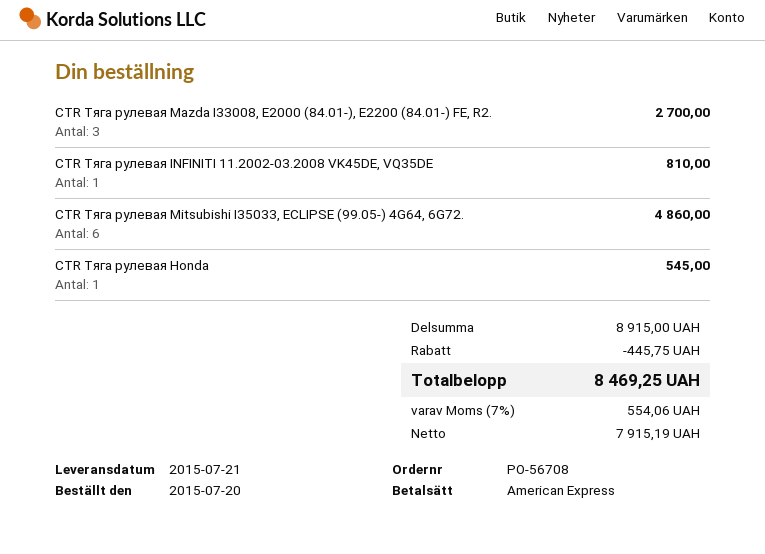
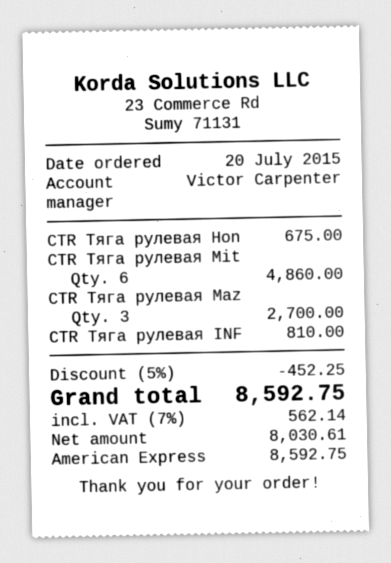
CTR Тяга рулевая Honda: 1 for 545.00 -> 1 for 675.00
discount: 445.75 -> 452.25
net: 7915.19 -> 8030.61
tax: 7% = 554.06 -> 7% = 562.14
total: 8469.25 -> 8592.75

